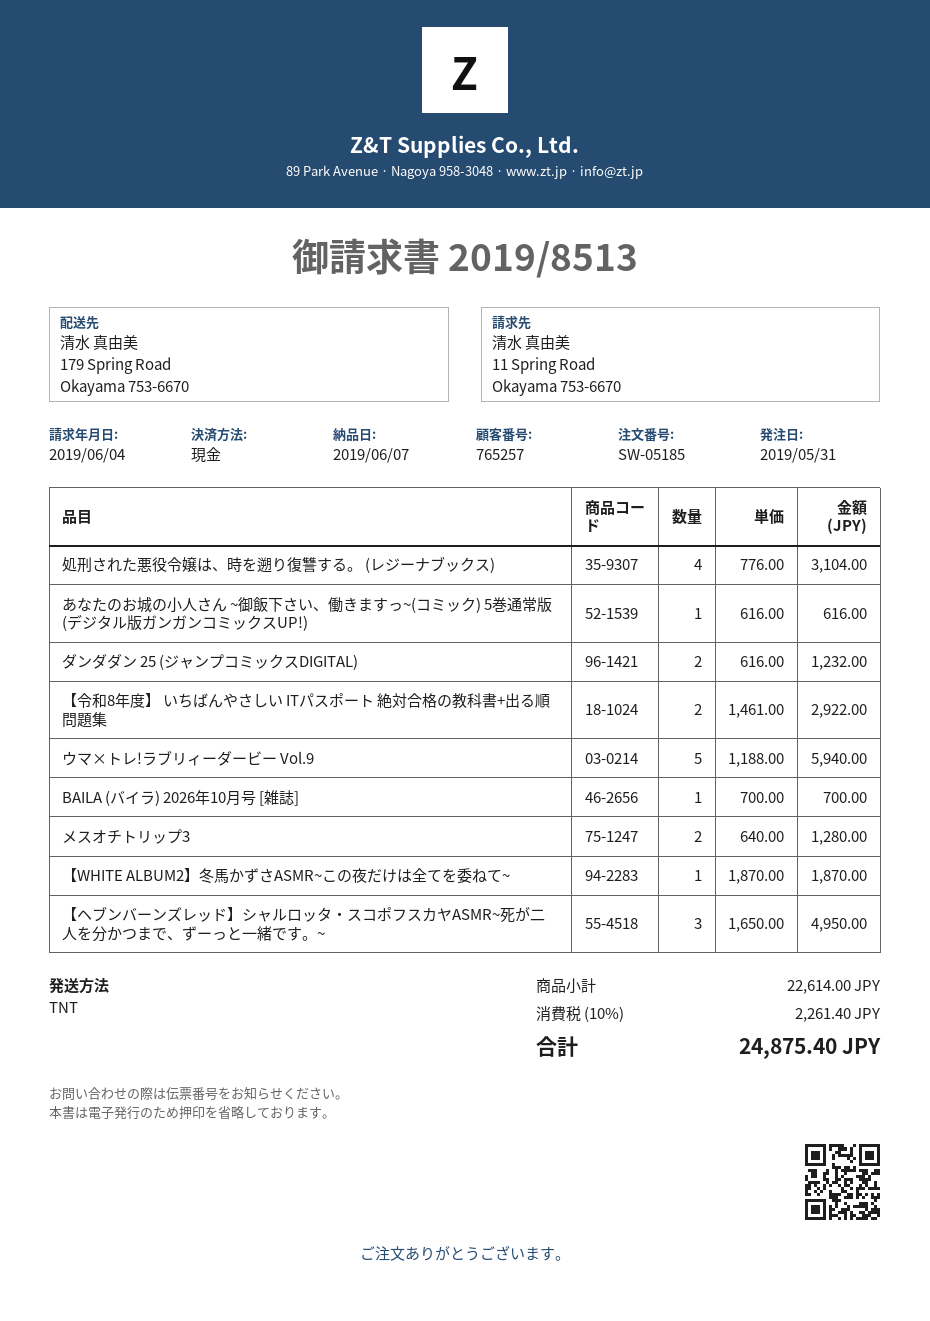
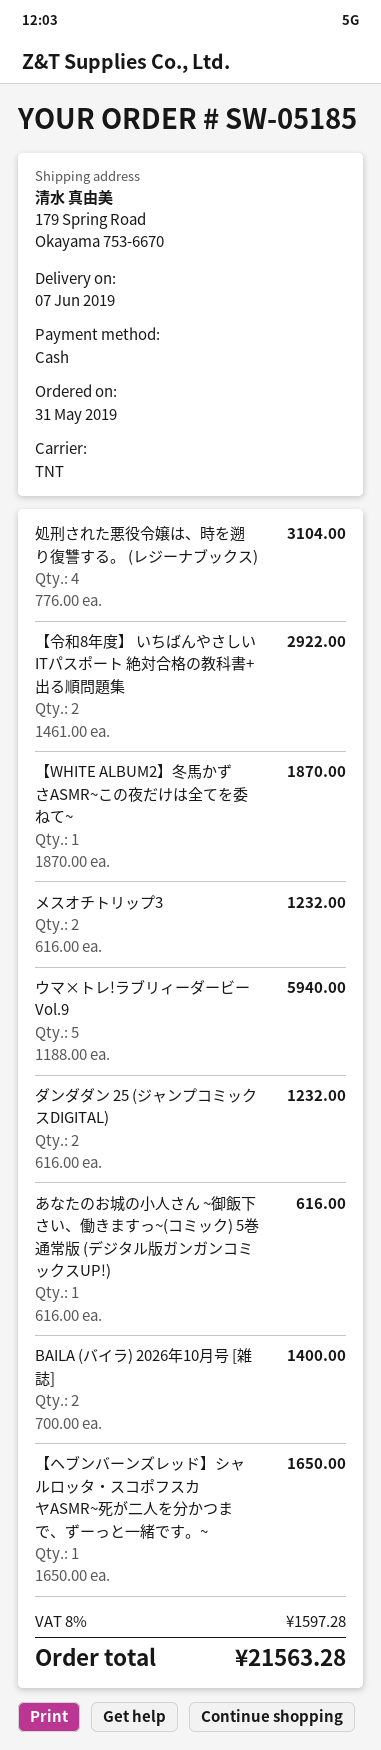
BAILA (バイラ) 2026年10月号 [雑誌]: 1 x 700.00 = 700.00 -> 2 x 700.00 = 1400.00
メスオチトリップ3: 2 x 640.00 = 1280.00 -> 2 x 616.00 = 1232.00
【ヘブンバーンズレッド】シャルロッタ・スコポフスカヤASMR~死が二人を分かつまで、ずーっと一緒です。~: 3 x 1650.00 = 4950.00 -> 1 x 1650.00 = 1650.00
tax: 10% = 2261.40 -> 8% = 1597.28
total: 24875.40 -> 21563.28

